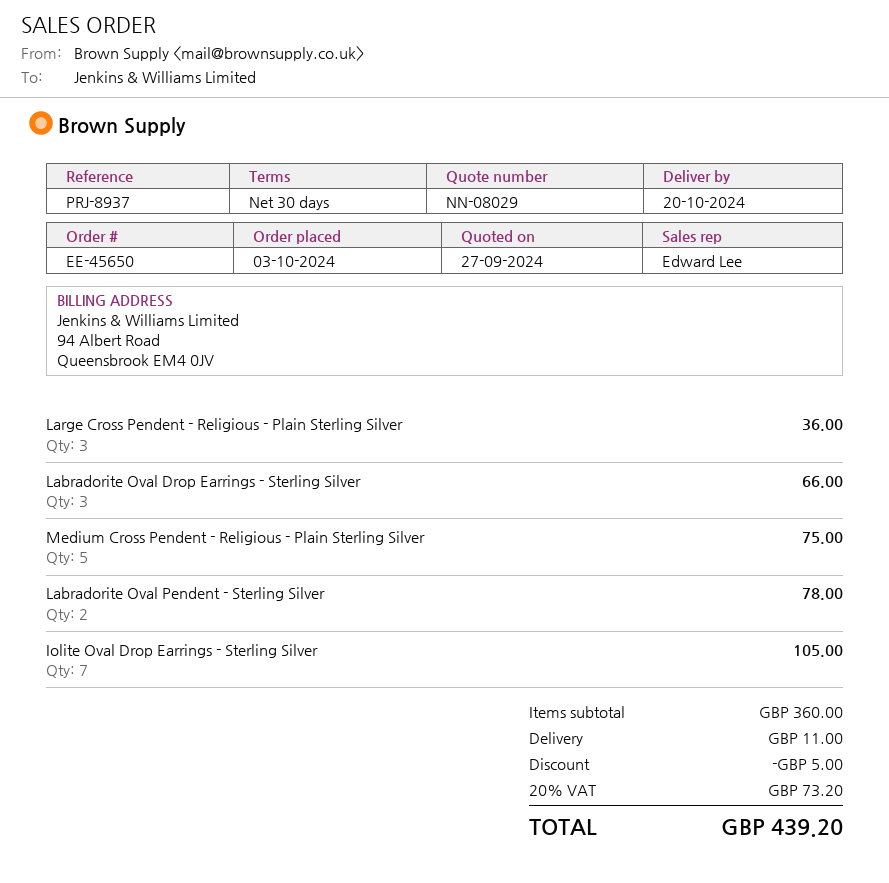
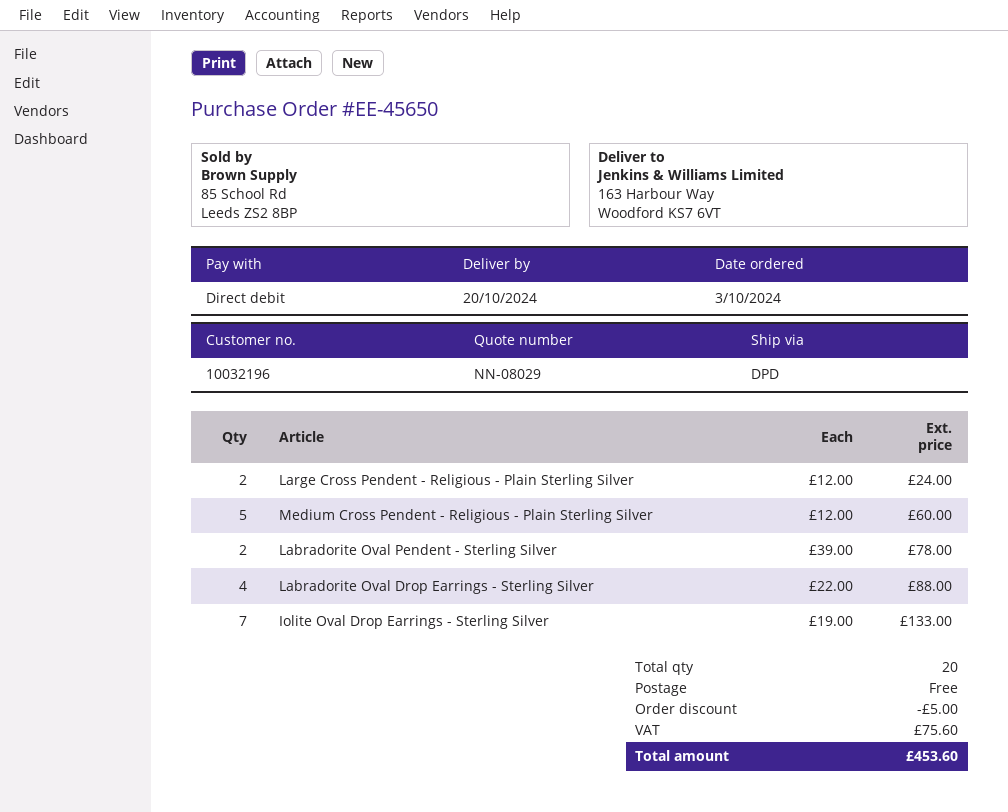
Large Cross Pendent - Religious - Plain Sterling Silver: 3 for 36.00 -> 2 for 24.00
Labradorite Oval Drop Earrings - Sterling Silver: 3 for 66.00 -> 4 for 88.00
Medium Cross Pendent - Religious - Plain Sterling Silver: 5 for 75.00 -> 5 for 60.00
Iolite Oval Drop Earrings - Sterling Silver: 7 for 105.00 -> 7 for 133.00
shipping: 11.00 -> 0.00
tax: 73.20 -> 75.60
total: 439.20 -> 453.60

